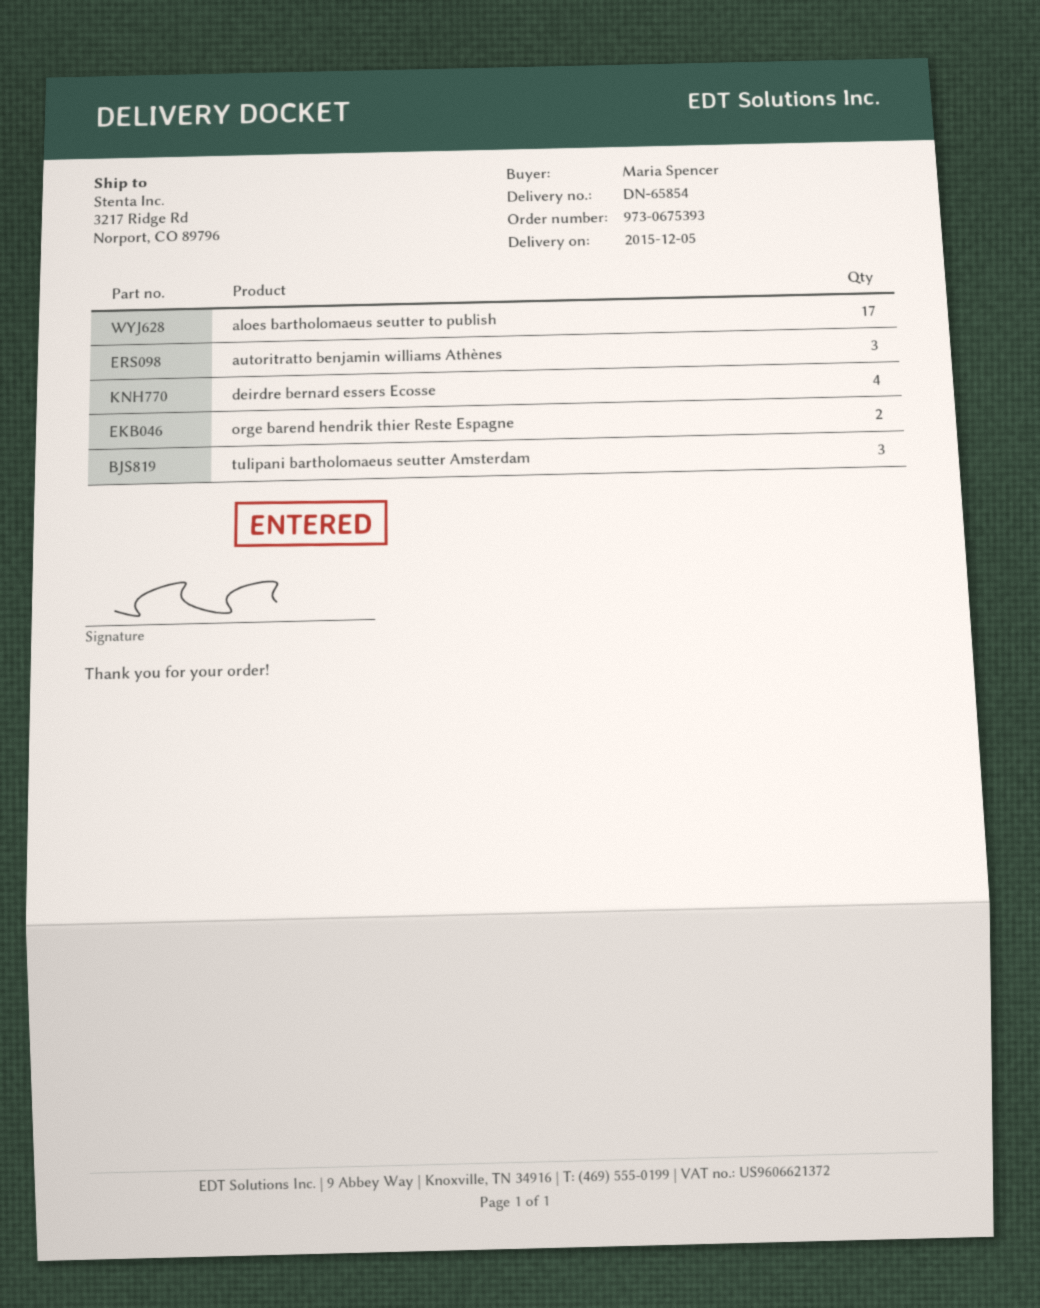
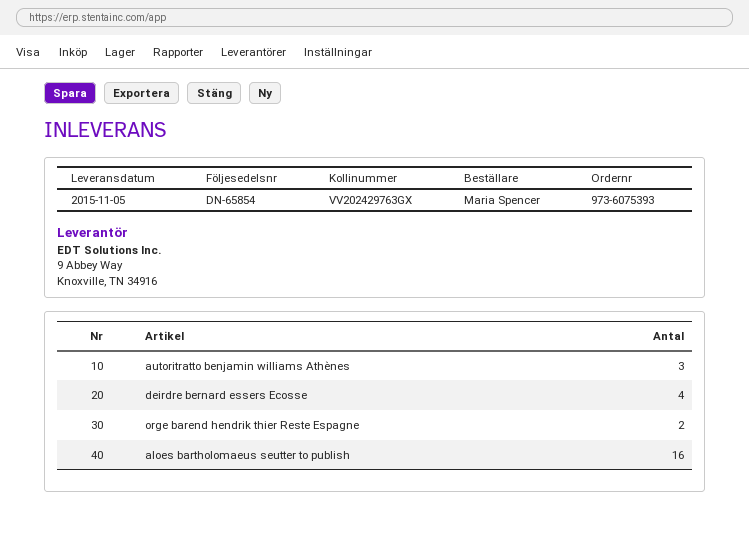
order number: 973-0675393 -> 973-6075393
delivery date: 2015-12-05 -> 2015-11-05
aloes bartholomaeus seutter to publish: 17 -> 16
tulipani bartholomaeus seutter Amsterdam: 3 -> none

